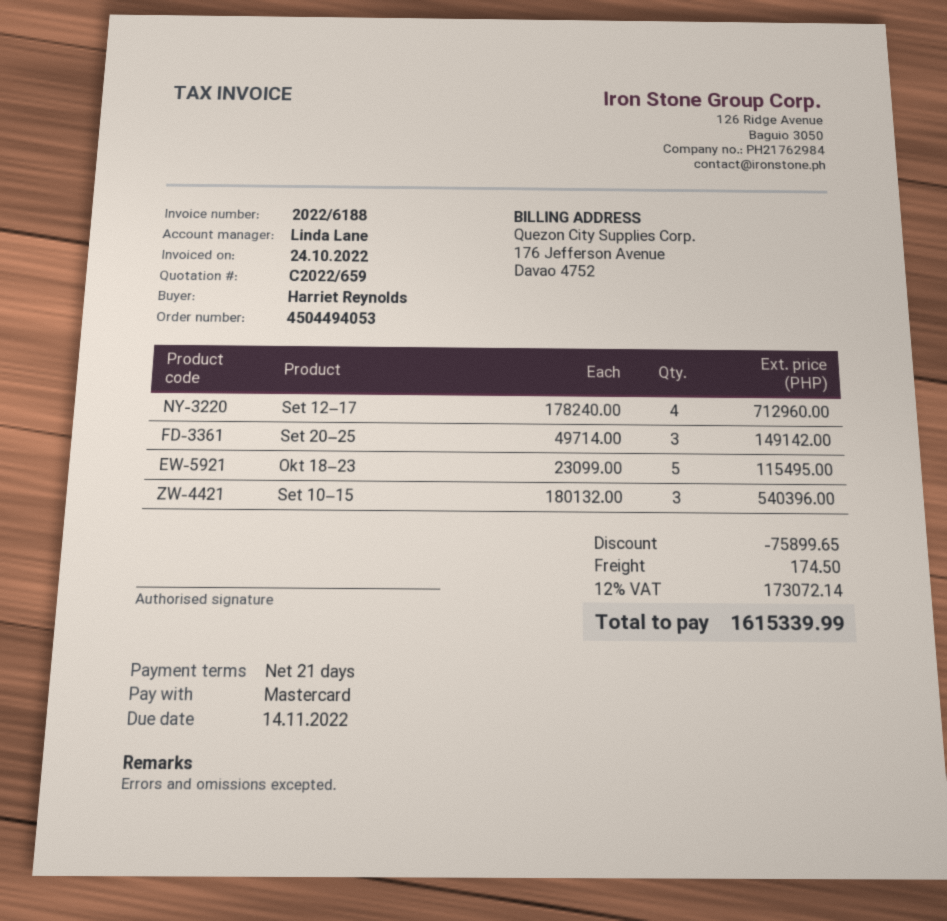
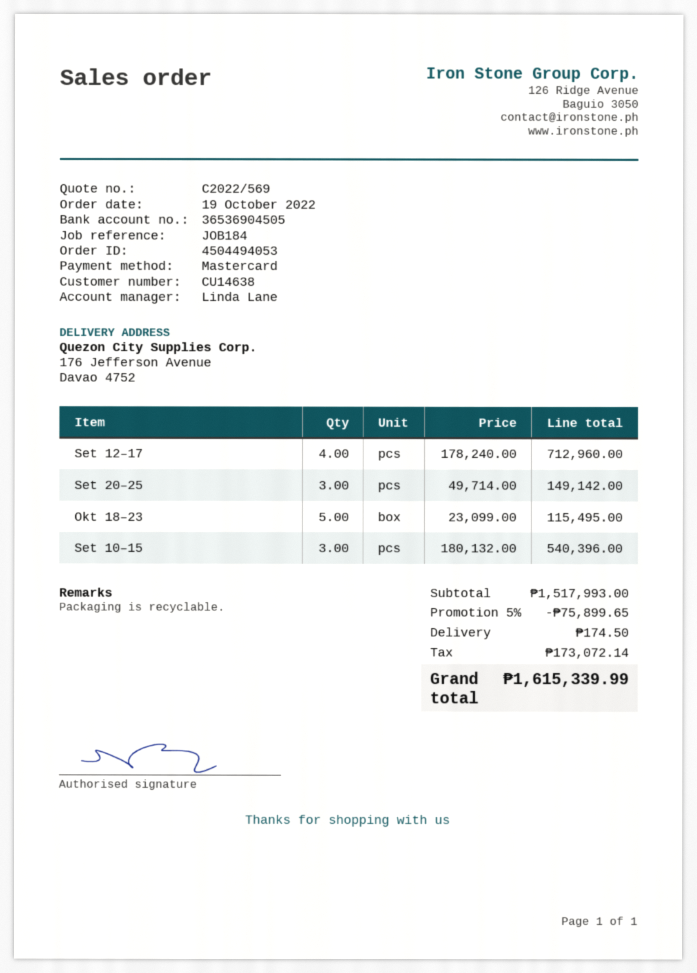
quote number: C2022/659 -> C2022/569

